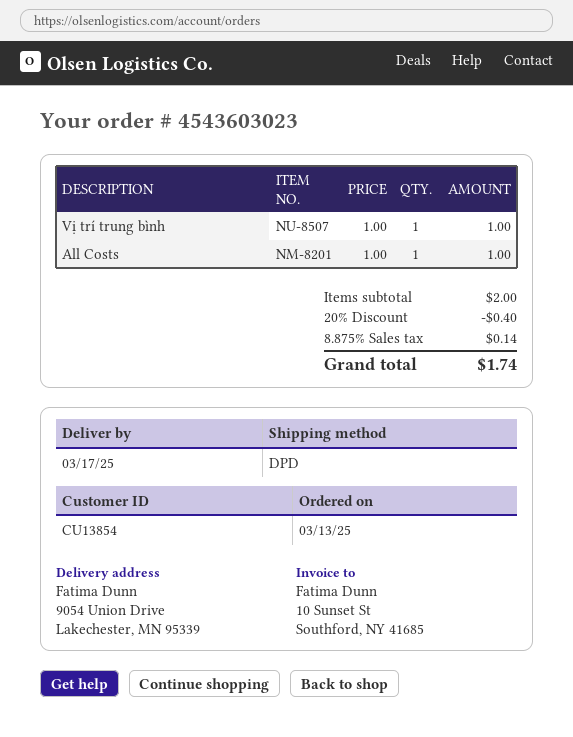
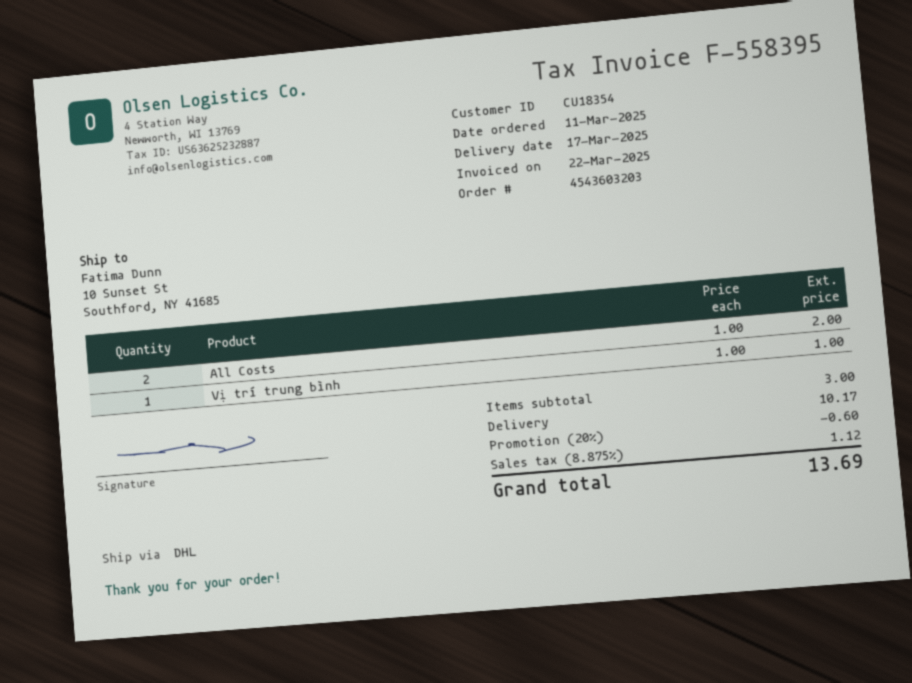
order number: 4543603023 -> 4543603203
order date: 2025-03-13 -> 2025-03-11
customer number: CU13854 -> CU18354
shipping method: DPD -> DHL
ship to: 9054 Union Drive, Lakechester, MN 95339 -> 10 Sunset St, Southford, NY 41685
All Costs: 1 x 1.00 = 1.00 -> 2 x 1.00 = 2.00
subtotal: 2.00 -> 3.00
discount: 20% = 0.40 -> 20% = 0.60
shipping: none -> 10.17
tax: 8.875% = 0.14 -> 8.875% = 1.12
total: 1.74 -> 13.69

